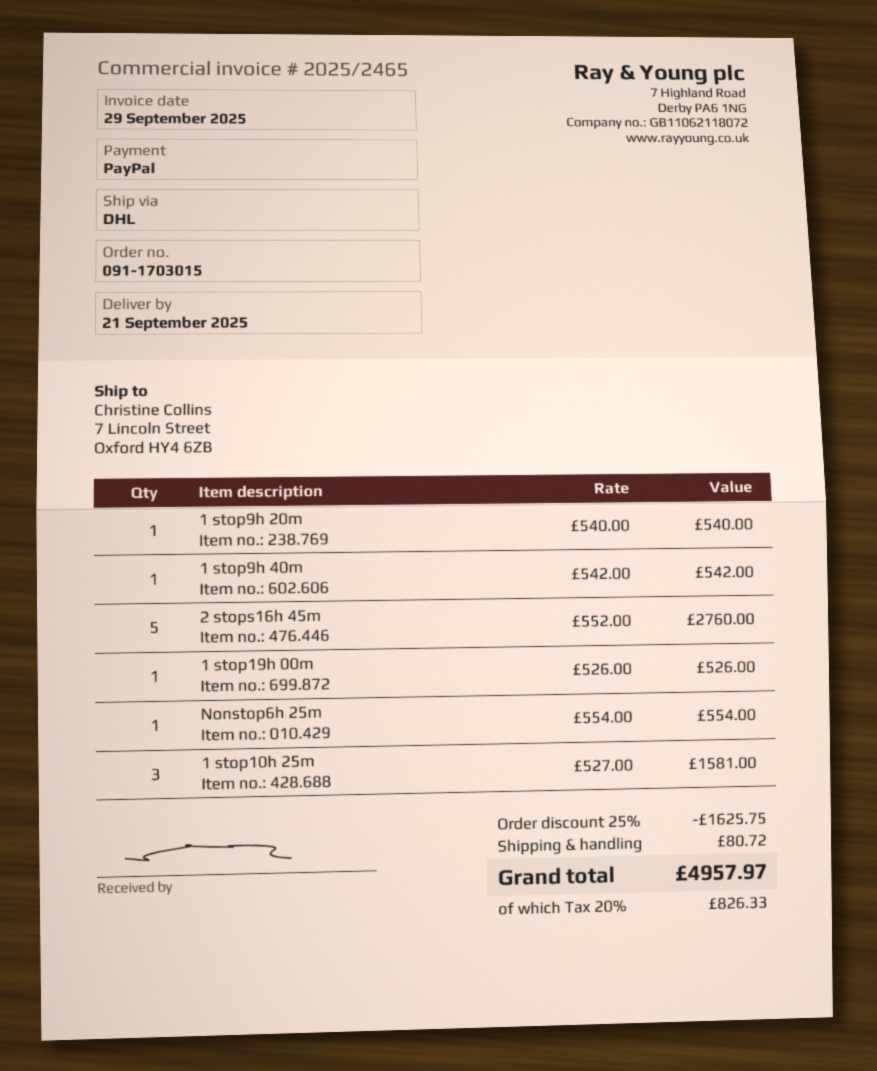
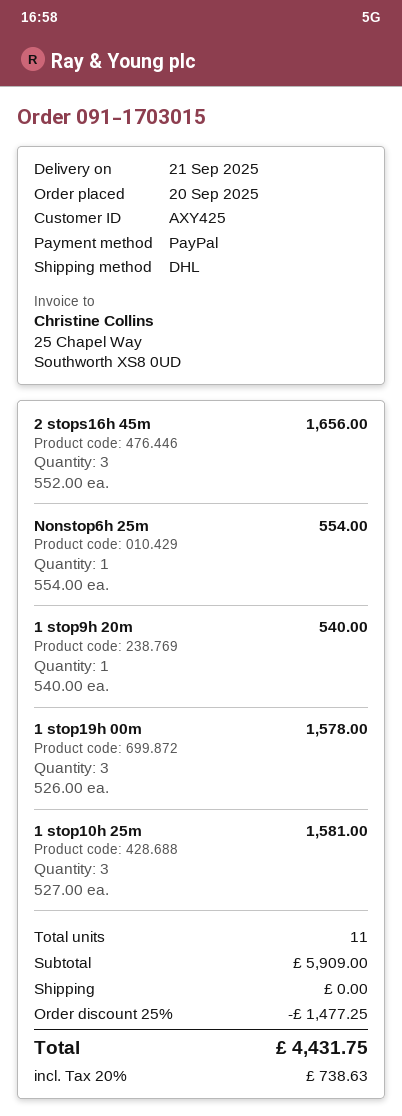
1 stop9h 40m: 1 x 542.00 = 542.00 -> none
2 stops16h 45m: 5 x 552.00 = 2760.00 -> 3 x 552.00 = 1656.00
1 stop19h 00m: 1 x 526.00 = 526.00 -> 3 x 526.00 = 1578.00
discount: 25% = 1625.75 -> 25% = 1477.25
shipping: 80.72 -> 0.00
tax: 20% = 826.33 -> 20% = 738.63
total: 4957.97 -> 4431.75

